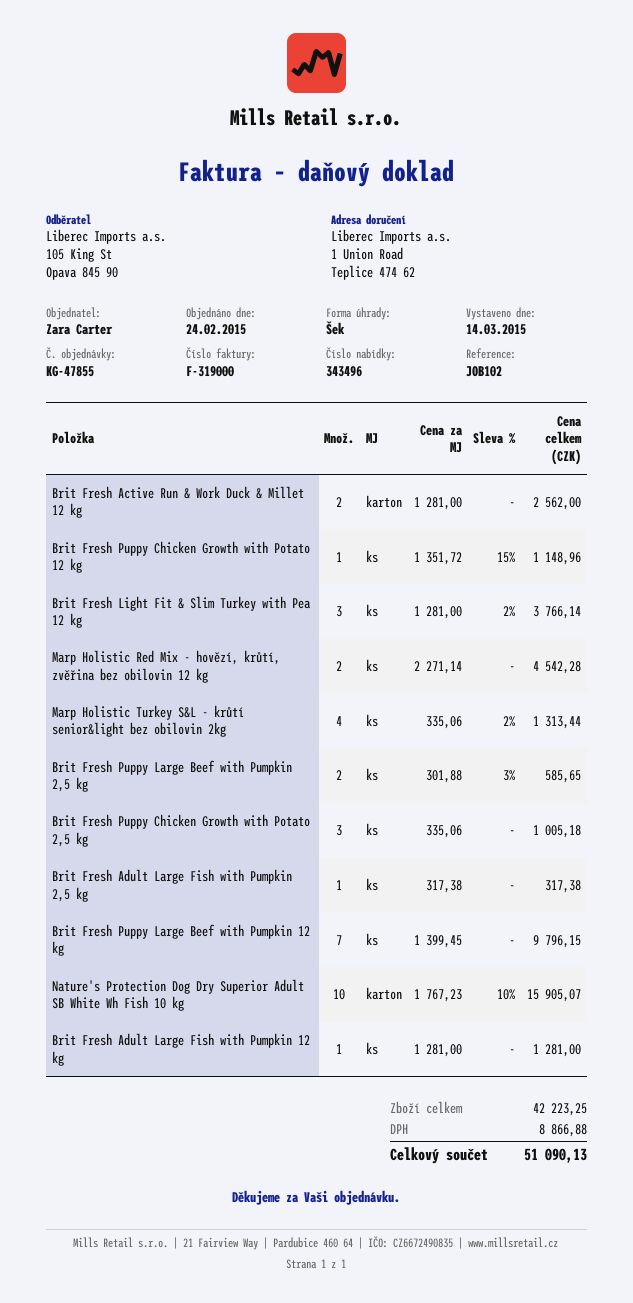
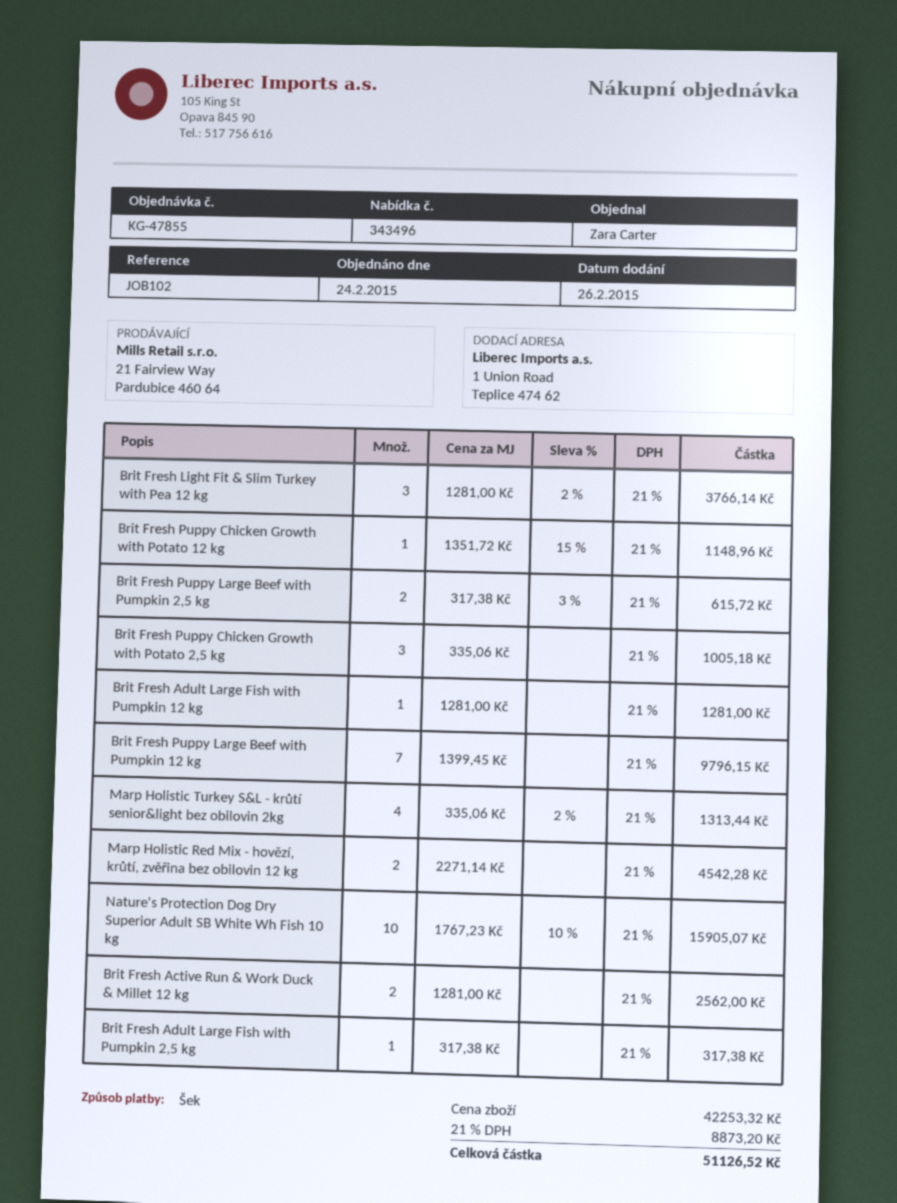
Brit Fresh Puppy Large Beef with Pumpkin 2,5 kg: 2 x 301.88 - 3% = 585.65 -> 2 x 317.38 - 3% = 615.72
subtotal: 42223.25 -> 42253.32
tax: 8866.88 -> 8873.20
total: 51090.13 -> 51126.52

